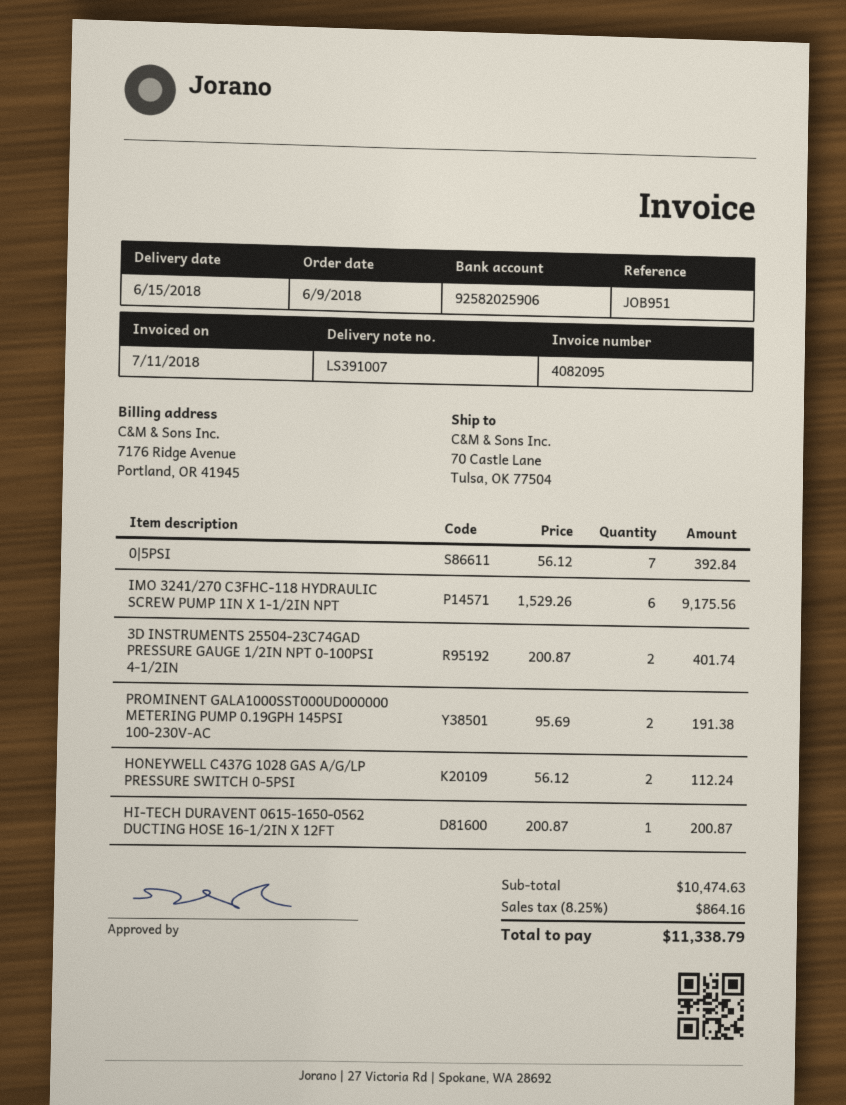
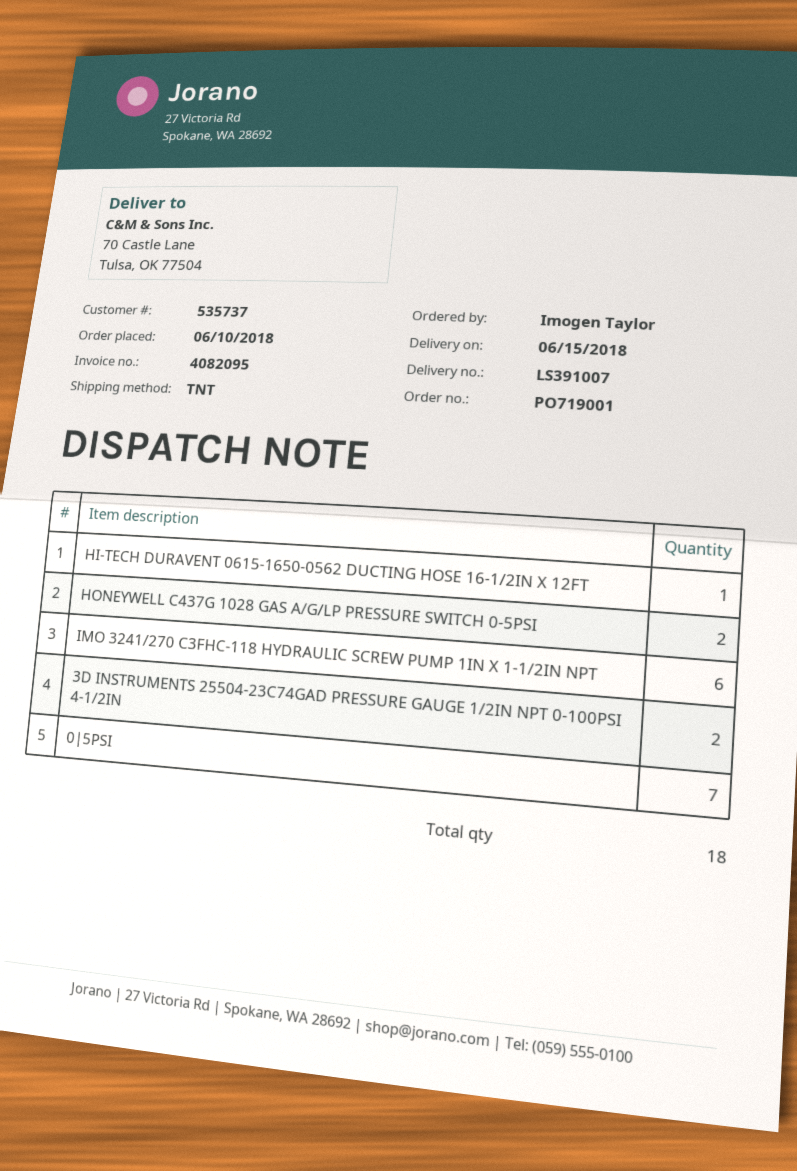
order date: 2018-06-09 -> 2018-06-10
PROMINENT GALA1000SST000UD000000 METERING PUMP 0.19GPH 145PSI 100-230V-AC: 2 -> none

